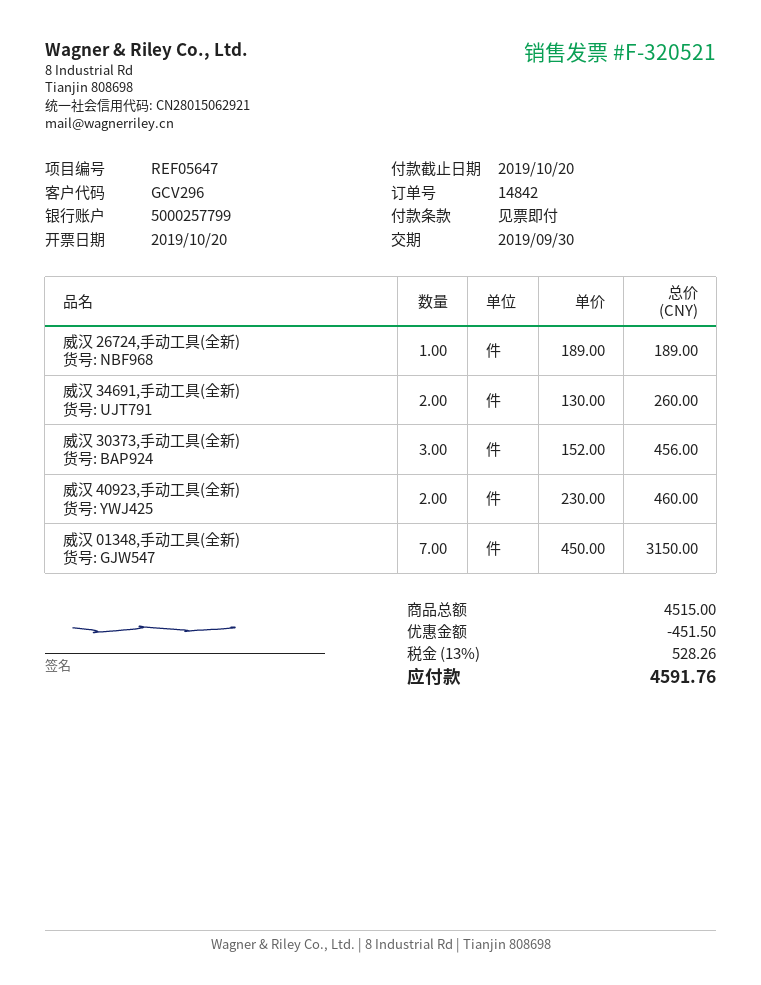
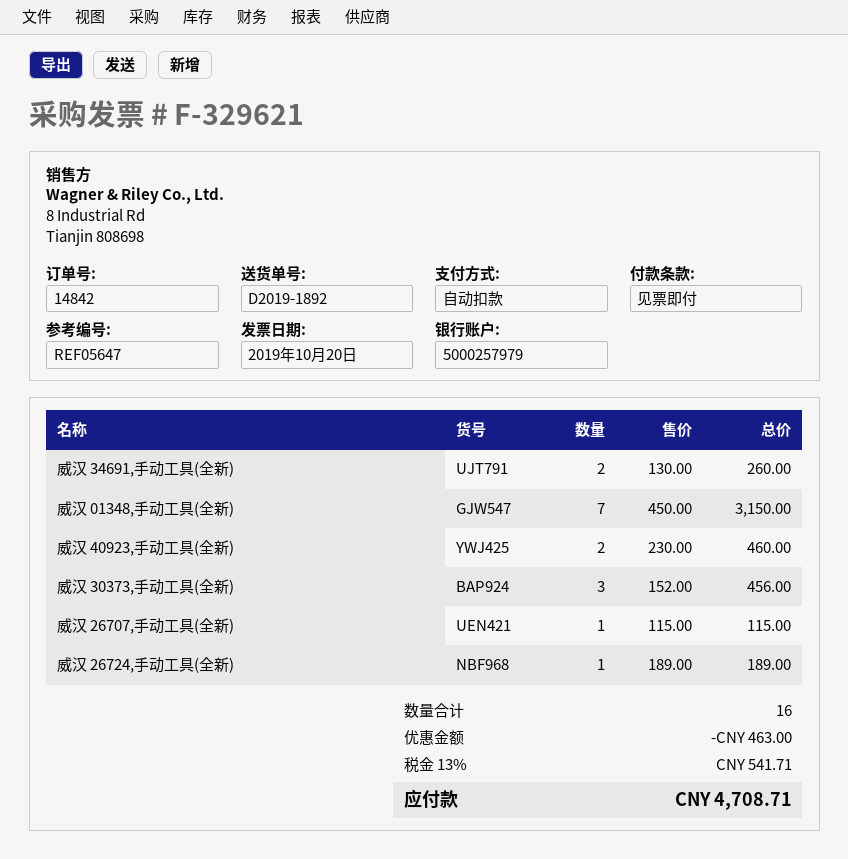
invoice number: F-320521 -> F-329621
bank account: 5000257799 -> 5000257979
威汉 26707,手动工具(全新): none -> 1 x 115.00 = 115.00
discount: 451.50 -> 463.00
tax: 13% = 528.26 -> 13% = 541.71
total: 4591.76 -> 4708.71

